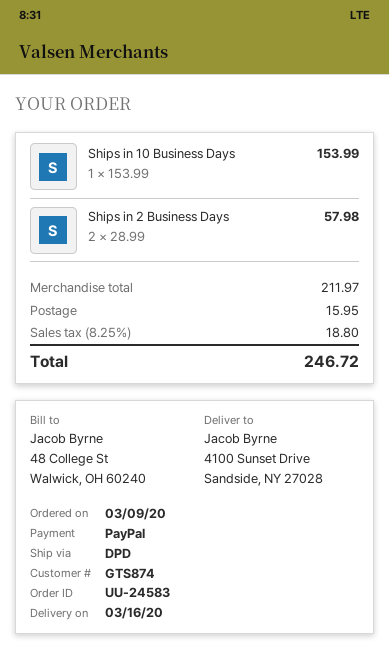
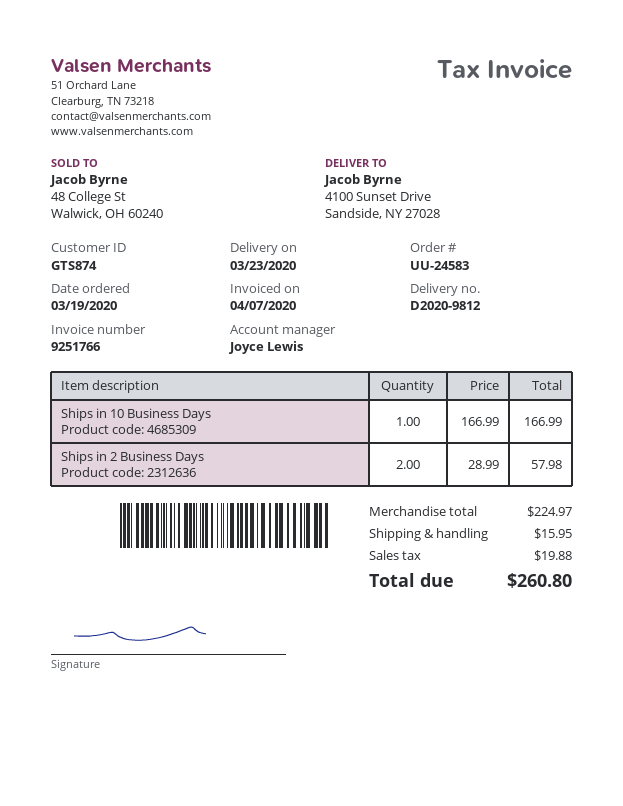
order date: 2020-03-09 -> 2020-03-19
delivery date: 2020-03-16 -> 2020-03-23
Ships in 10 Business Days: 1 x 153.99 = 153.99 -> 1 x 166.99 = 166.99
subtotal: 211.97 -> 224.97
tax: 18.80 -> 19.88
total: 246.72 -> 260.80

